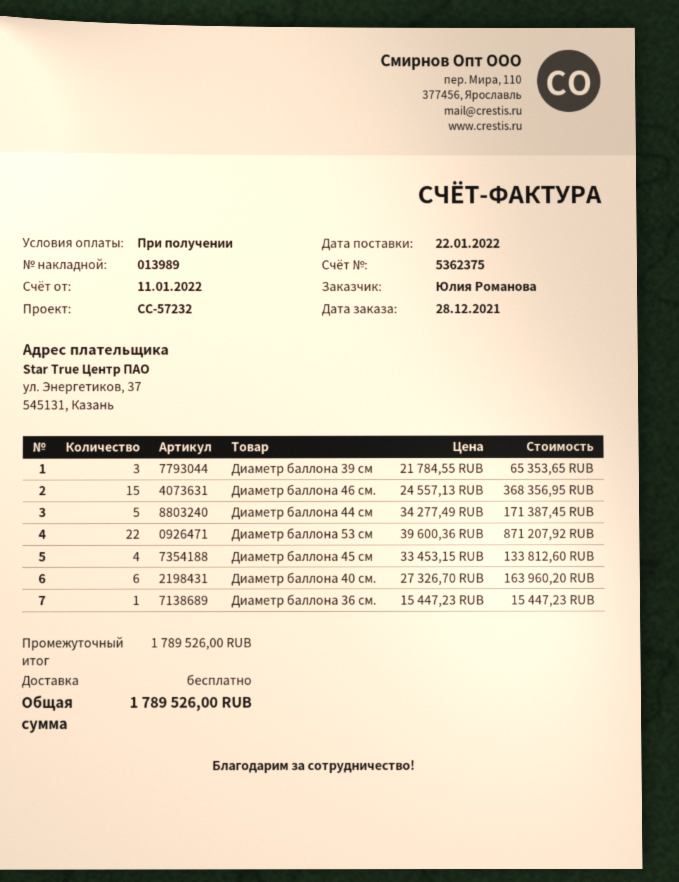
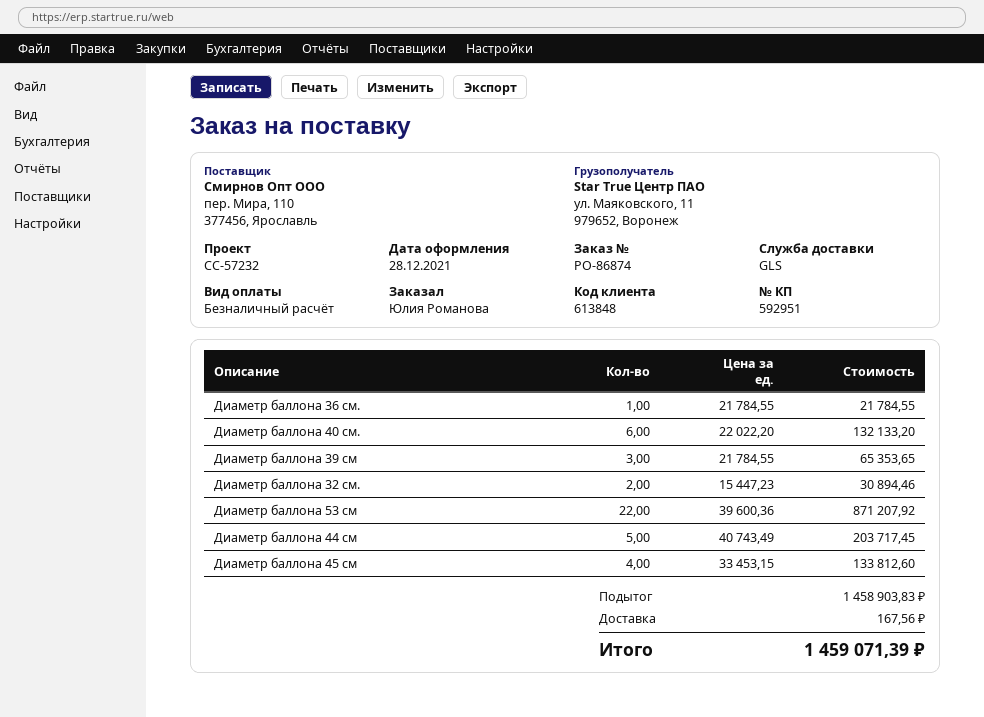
Диаметр баллона 46 см.: 15 x 24557.13 = 368356.95 -> none
Диаметр баллона 44 см: 5 x 34277.49 = 171387.45 -> 5 x 40743.49 = 203717.45
Диаметр баллона 40 см.: 6 x 27326.70 = 163960.20 -> 6 x 22022.20 = 132133.20
Диаметр баллона 36 см.: 1 x 15447.23 = 15447.23 -> 1 x 21784.55 = 21784.55
Диаметр баллона 32 см.: none -> 2 x 15447.23 = 30894.46
subtotal: 1789526.00 -> 1458903.83
shipping: 0.00 -> 167.56
total: 1789526.00 -> 1459071.39

